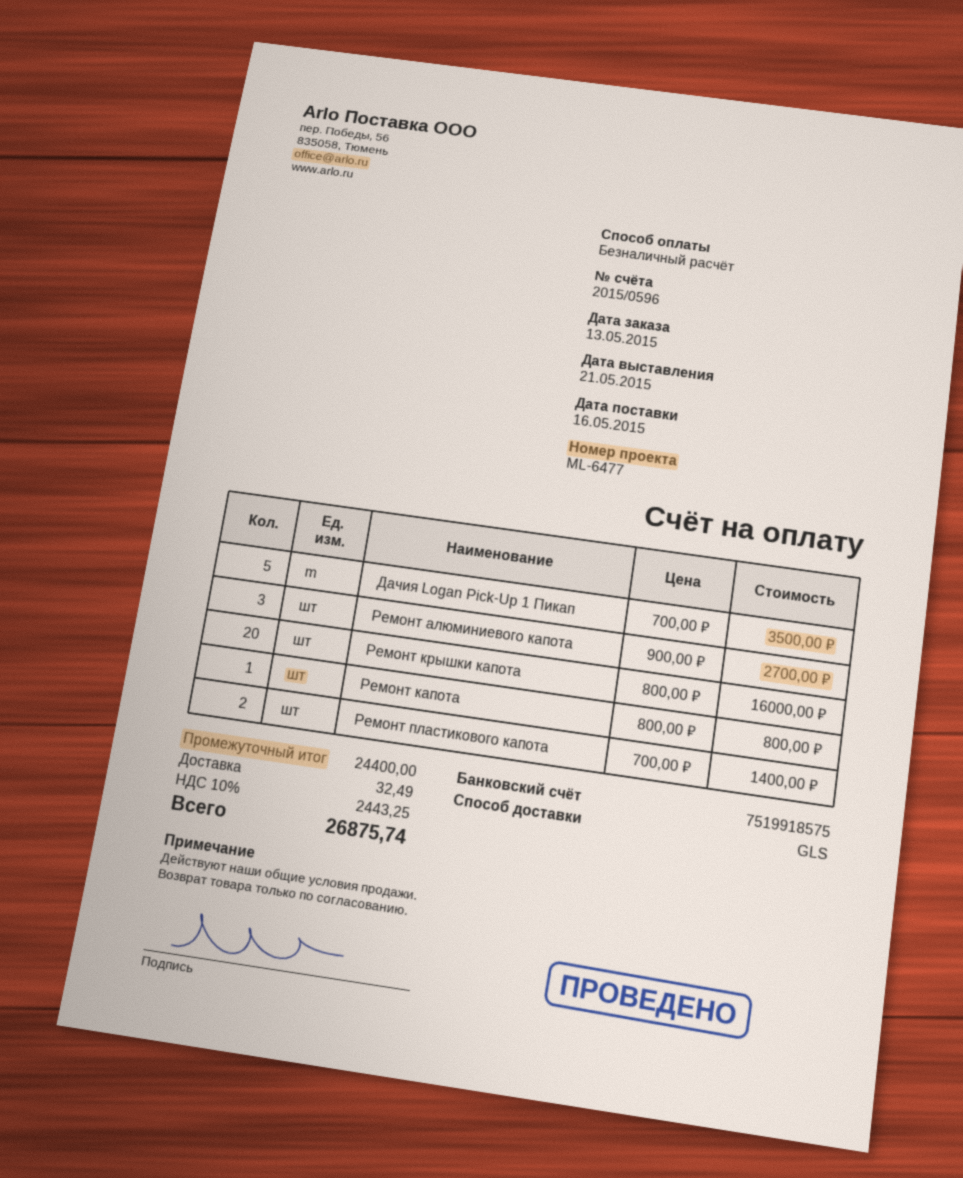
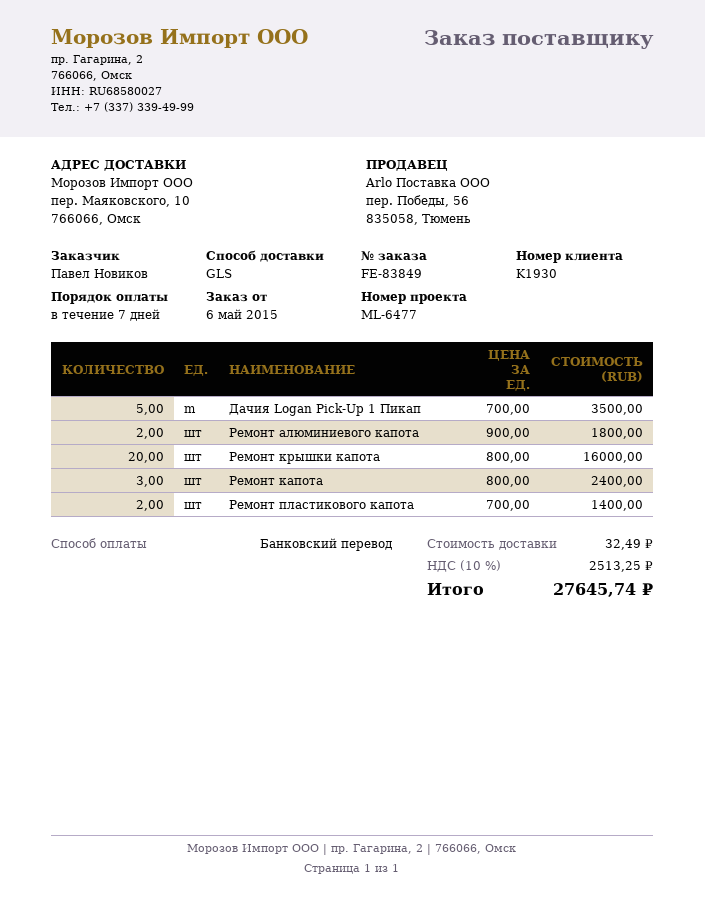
order date: 2015-05-13 -> 2015-05-06
Ремонт алюминиевого капота: 3 x 900.00 = 2700.00 -> 2 x 900.00 = 1800.00
Ремонт капота: 1 x 800.00 = 800.00 -> 3 x 800.00 = 2400.00
tax: 10% = 2443.25 -> 10% = 2513.25
total: 26875.74 -> 27645.74

